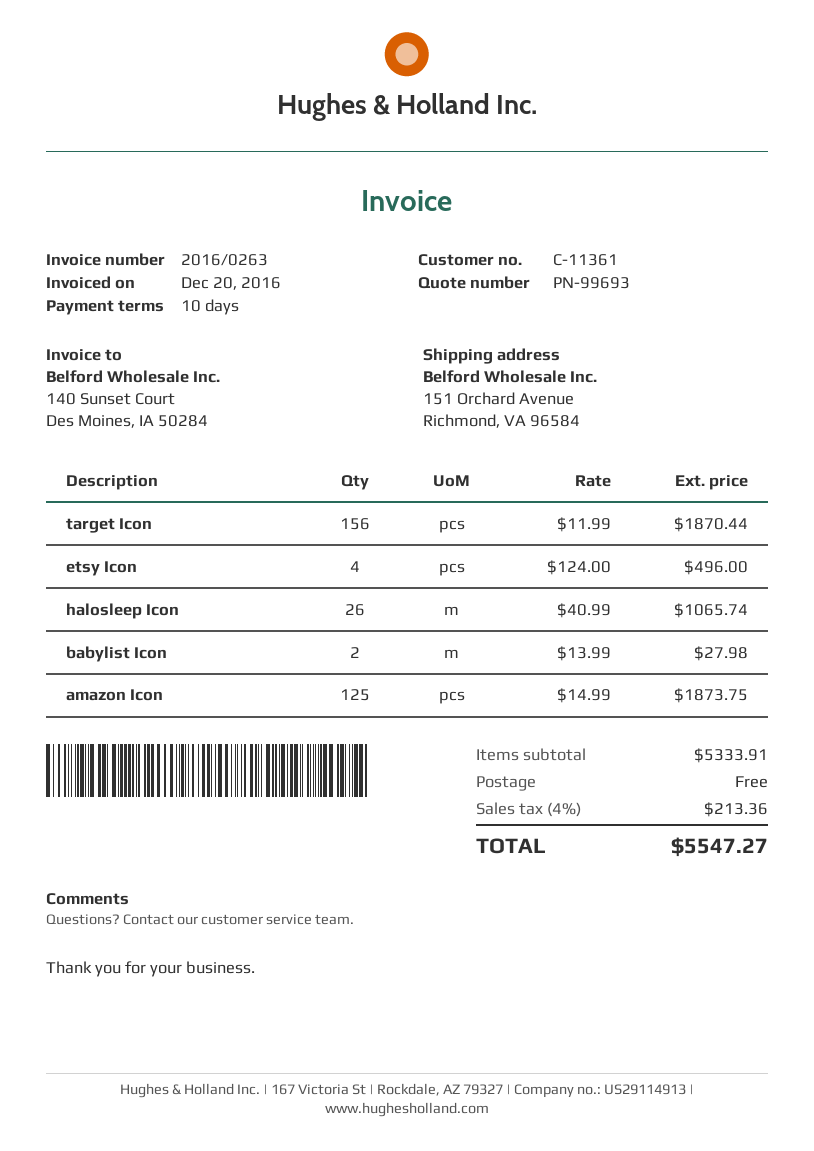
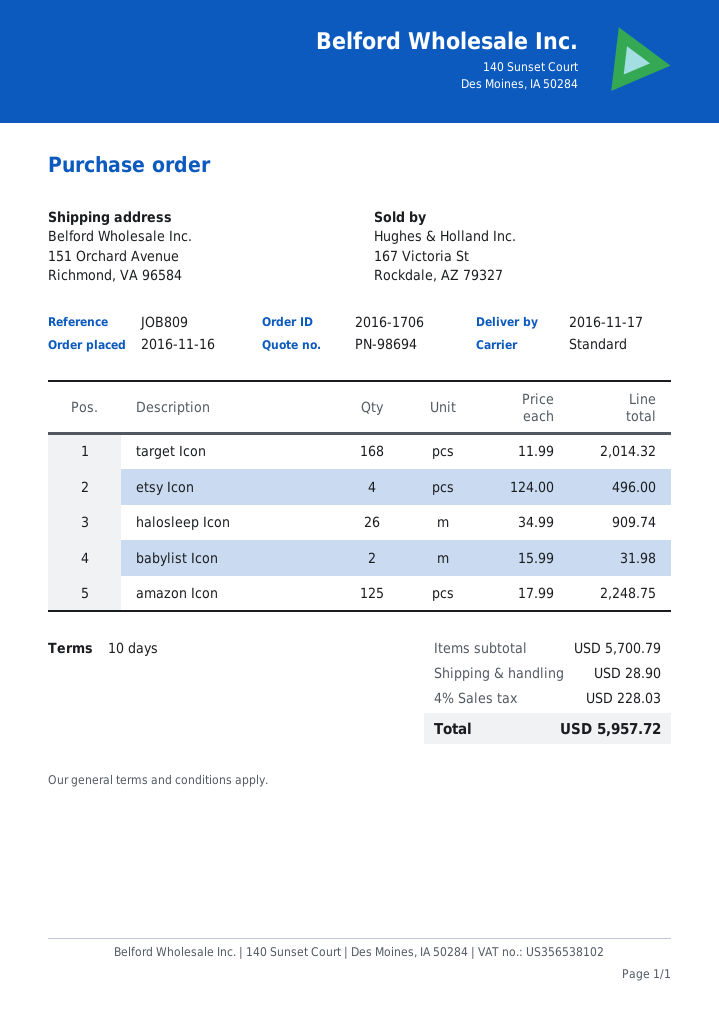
quote number: PN-99693 -> PN-98694
target Icon: 156 x 11.99 = 1870.44 -> 168 x 11.99 = 2014.32
halosleep Icon: 26 x 40.99 = 1065.74 -> 26 x 34.99 = 909.74
babylist Icon: 2 x 13.99 = 27.98 -> 2 x 15.99 = 31.98
amazon Icon: 125 x 14.99 = 1873.75 -> 125 x 17.99 = 2248.75
subtotal: 5333.91 -> 5700.79
shipping: 0.00 -> 28.90
tax: 4% = 213.36 -> 4% = 228.03
total: 5547.27 -> 5957.72

